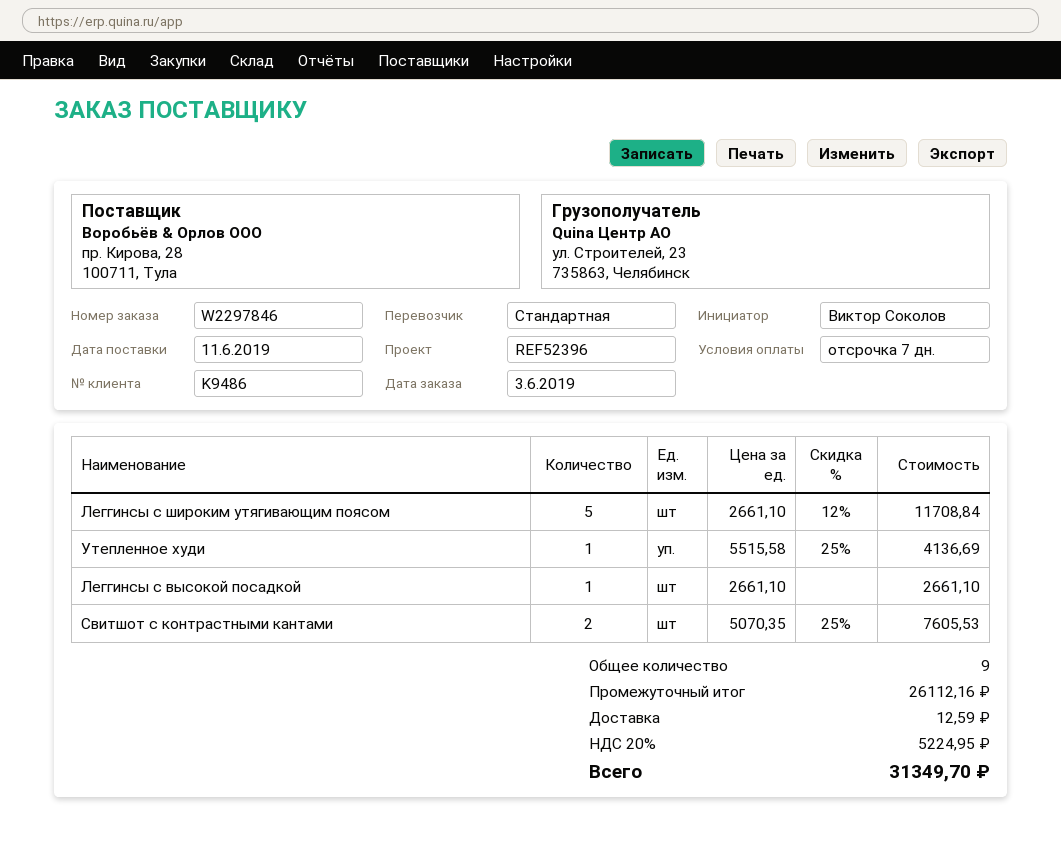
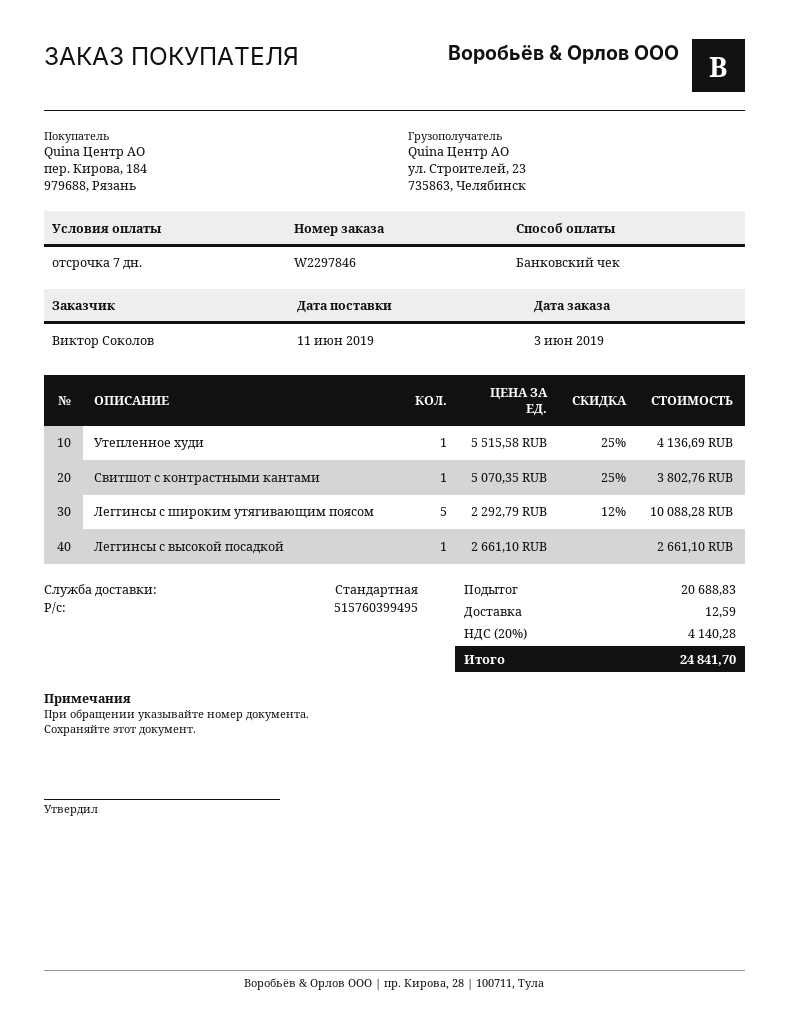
Леггинсы с широким утягивающим поясом: 5 x 2661.10 - 12% = 11708.84 -> 5 x 2292.79 - 12% = 10088.28
Свитшот с контрастными кантами: 2 x 5070.35 - 25% = 7605.53 -> 1 x 5070.35 - 25% = 3802.76
subtotal: 26112.16 -> 20688.83
tax: 20% = 5224.95 -> 20% = 4140.28
total: 31349.70 -> 24841.70

